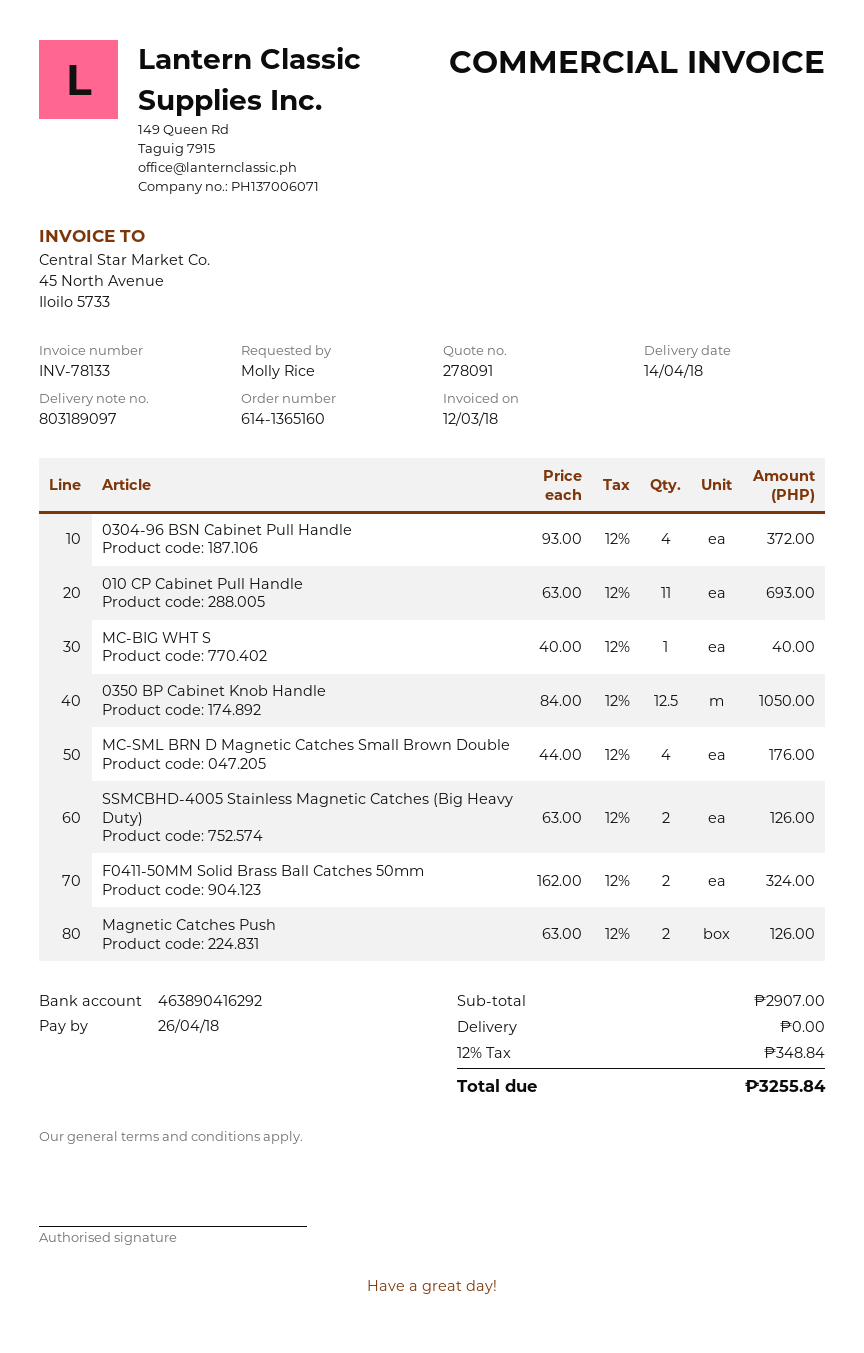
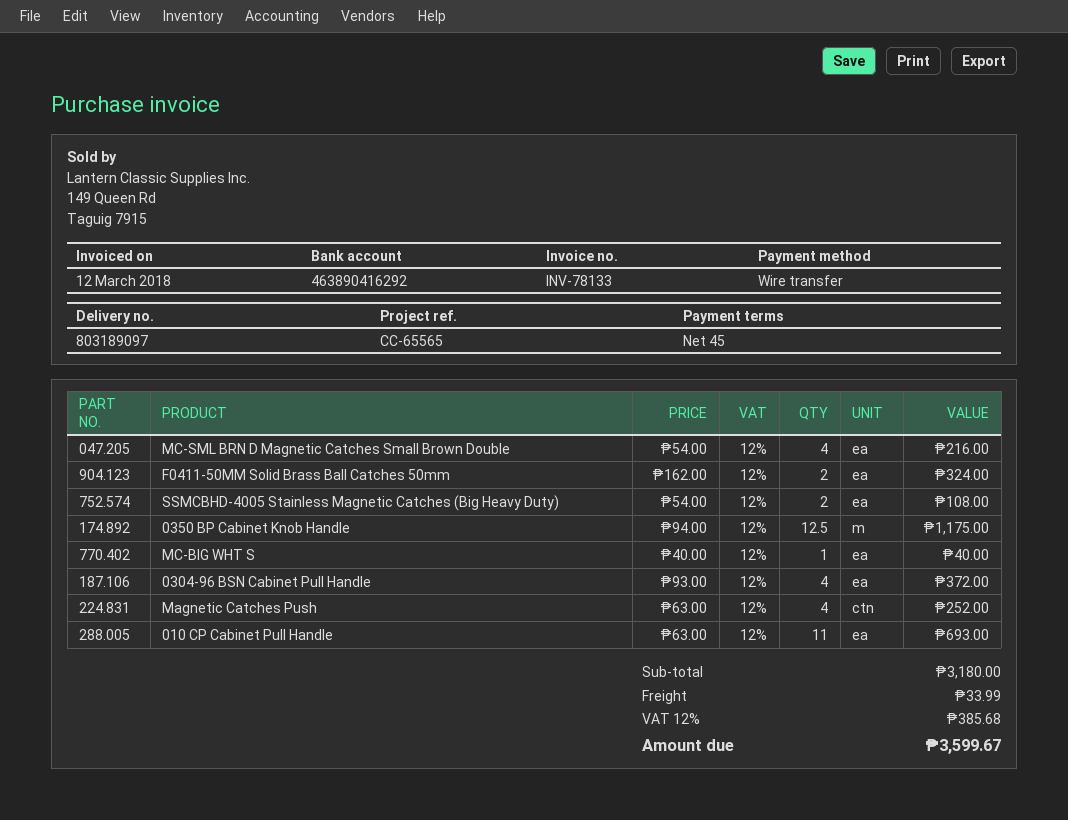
0350 BP Cabinet Knob Handle: 12.5 x 84.00 = 1050.00 -> 12.5 x 94.00 = 1175.00
MC-SML BRN D Magnetic Catches Small Brown Double: 4 x 44.00 = 176.00 -> 4 x 54.00 = 216.00
SSMCBHD-4005 Stainless Magnetic Catches (Big Heavy Duty): 2 x 63.00 = 126.00 -> 2 x 54.00 = 108.00
Magnetic Catches Push: 2 x 63.00 = 126.00 -> 4 x 63.00 = 252.00
subtotal: 2907.00 -> 3180.00
shipping: 0.00 -> 33.99
tax: 12% = 348.84 -> 12% = 385.68
total: 3255.84 -> 3599.67

